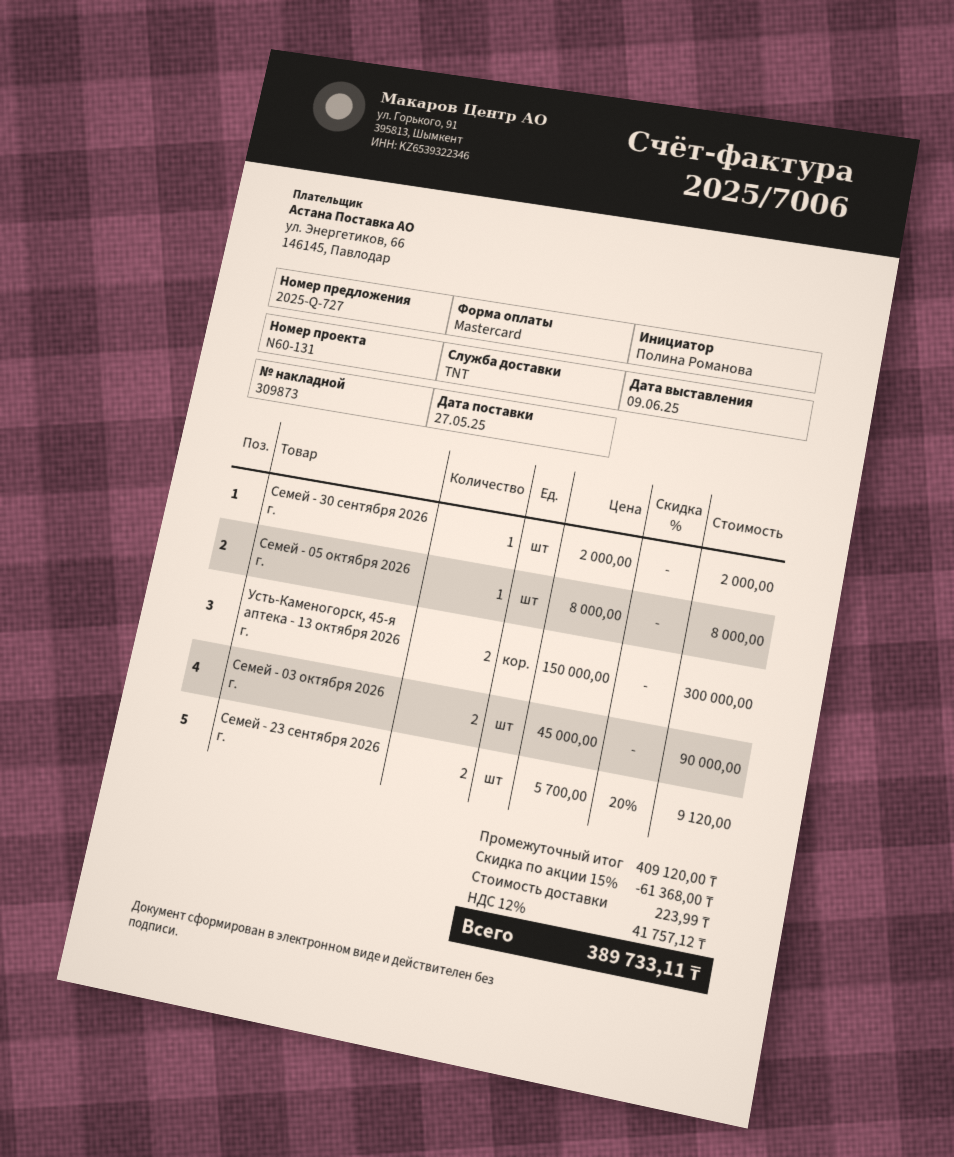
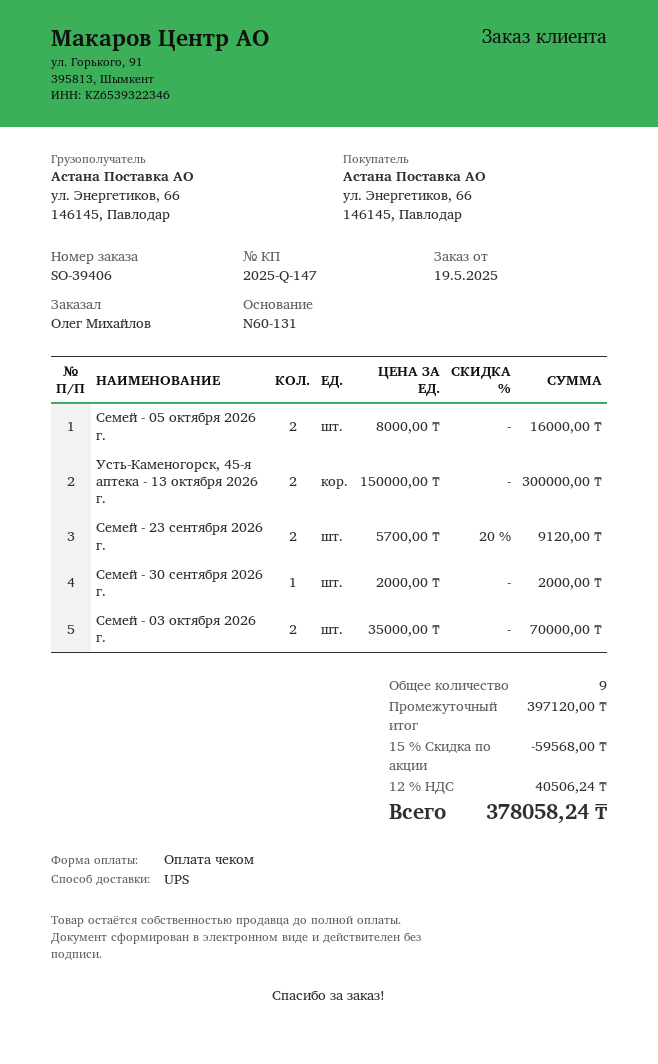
quote number: 2025-Q-727 -> 2025-Q-147
ordered by: Полина Романова -> Олег Михайлов
payment method: Mastercard -> cheque
shipping method: TNT -> UPS
Семей - 05 октября 2026 г.: 1 x 8000.00 = 8000.00 -> 2 x 8000.00 = 16000.00
Семей - 03 октября 2026 г.: 2 x 45000.00 = 90000.00 -> 2 x 35000.00 = 70000.00
subtotal: 409120.00 -> 397120.00
discount: 15% = 61368.00 -> 15% = 59568.00
shipping: 223.99 -> none
tax: 12% = 41757.12 -> 12% = 40506.24
total: 389733.11 -> 378058.24

